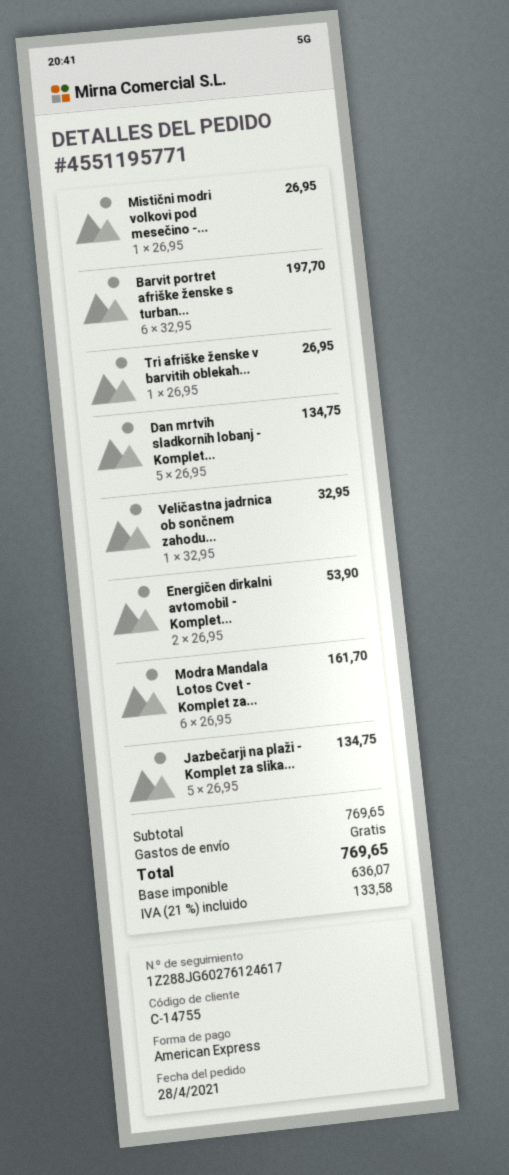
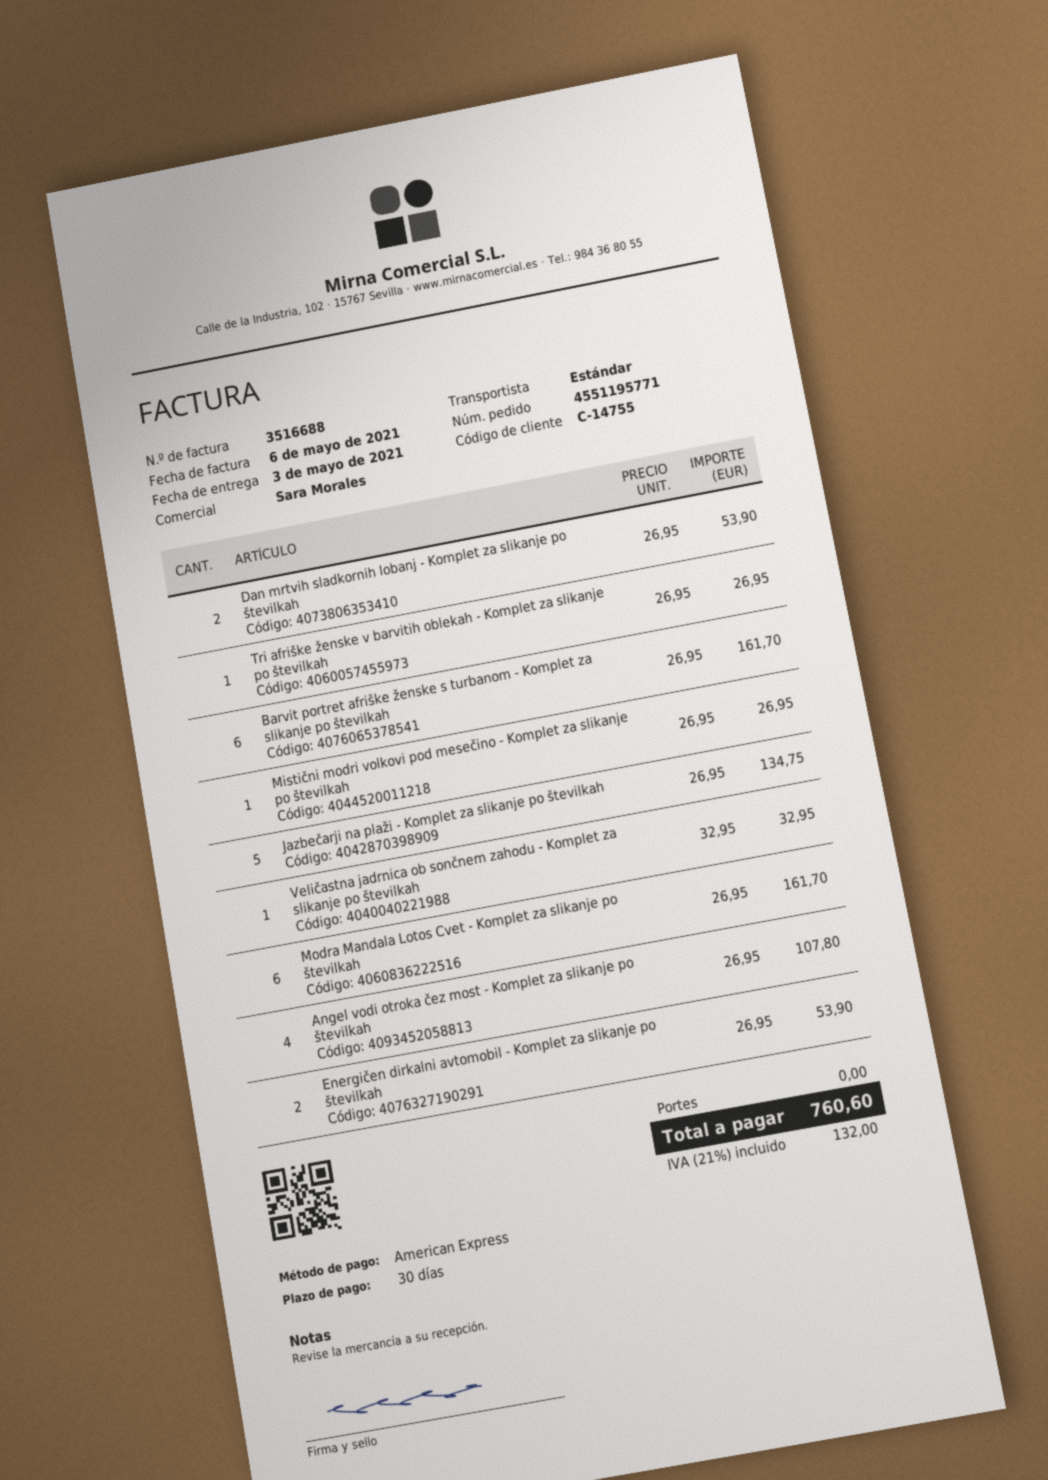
Barvit portret afriške ženske s turban...: 6 x 32.95 = 197.70 -> 6 x 26.95 = 161.70
Dan mrtvih sladkornih lobanj - Komplet...: 5 x 26.95 = 134.75 -> 2 x 26.95 = 53.90
Angel vodi otroka čez most - Komplet za slikanje po številkah: none -> 4 x 26.95 = 107.80
tax: 21% = 133.58 -> 21% = 132.00
total: 769.65 -> 760.60

